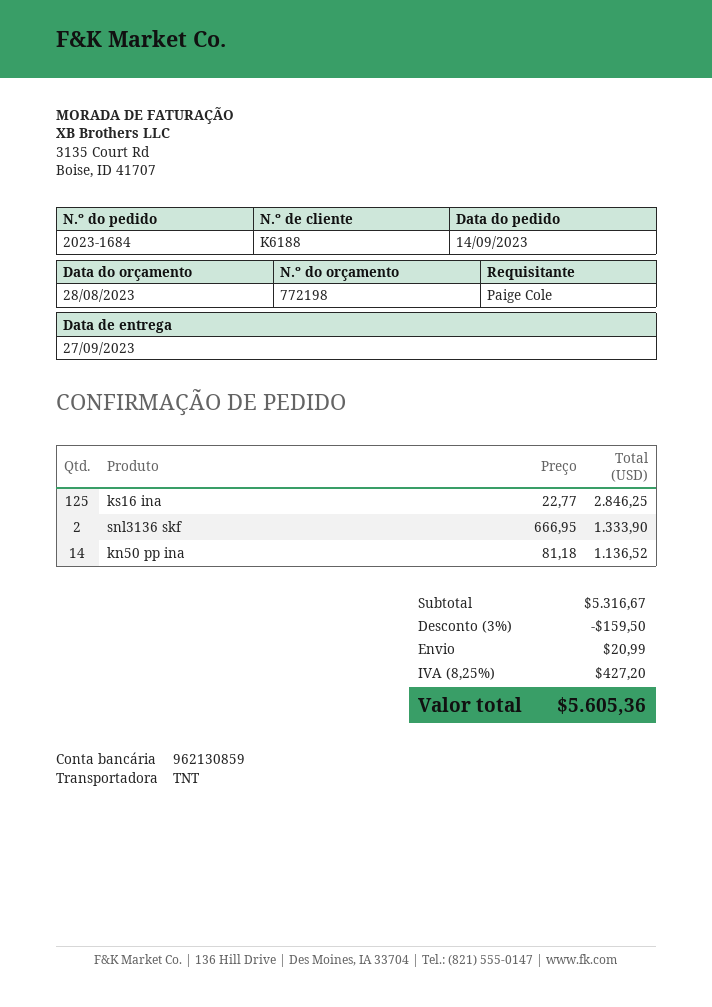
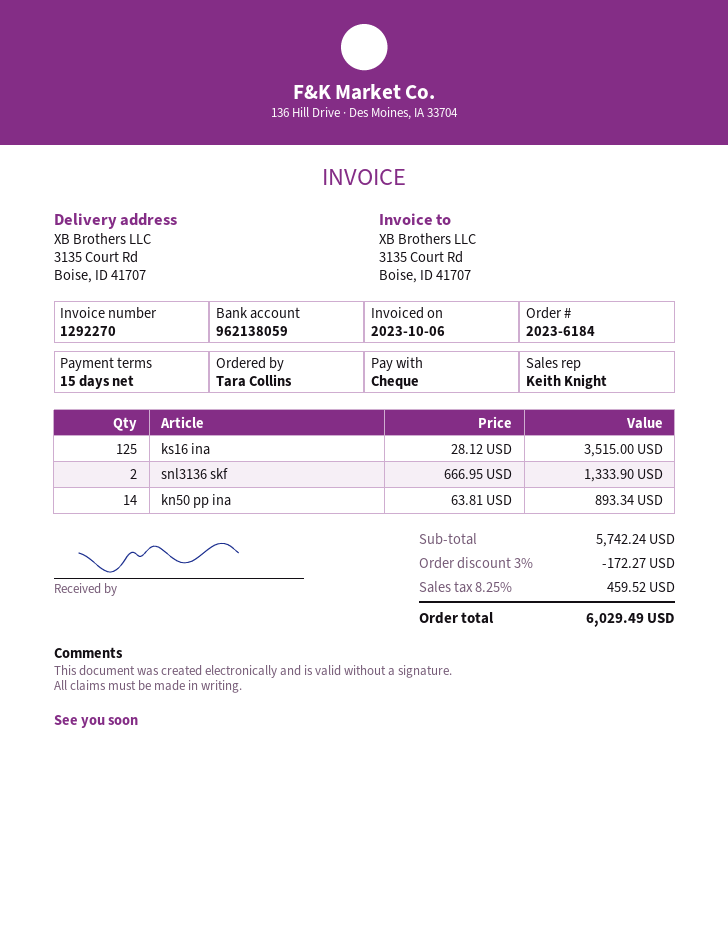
order number: 2023-1684 -> 2023-6184
ordered by: Paige Cole -> Tara Collins
bank account: 962130859 -> 962138059
ks16 ina: 125 x 22.77 = 2846.25 -> 125 x 28.12 = 3515.00
kn50 pp ina: 14 x 81.18 = 1136.52 -> 14 x 63.81 = 893.34
subtotal: 5316.67 -> 5742.24
discount: 3% = 159.50 -> 3% = 172.27
shipping: 20.99 -> none
tax: 8.25% = 427.20 -> 8.25% = 459.52
total: 5605.36 -> 6029.49

